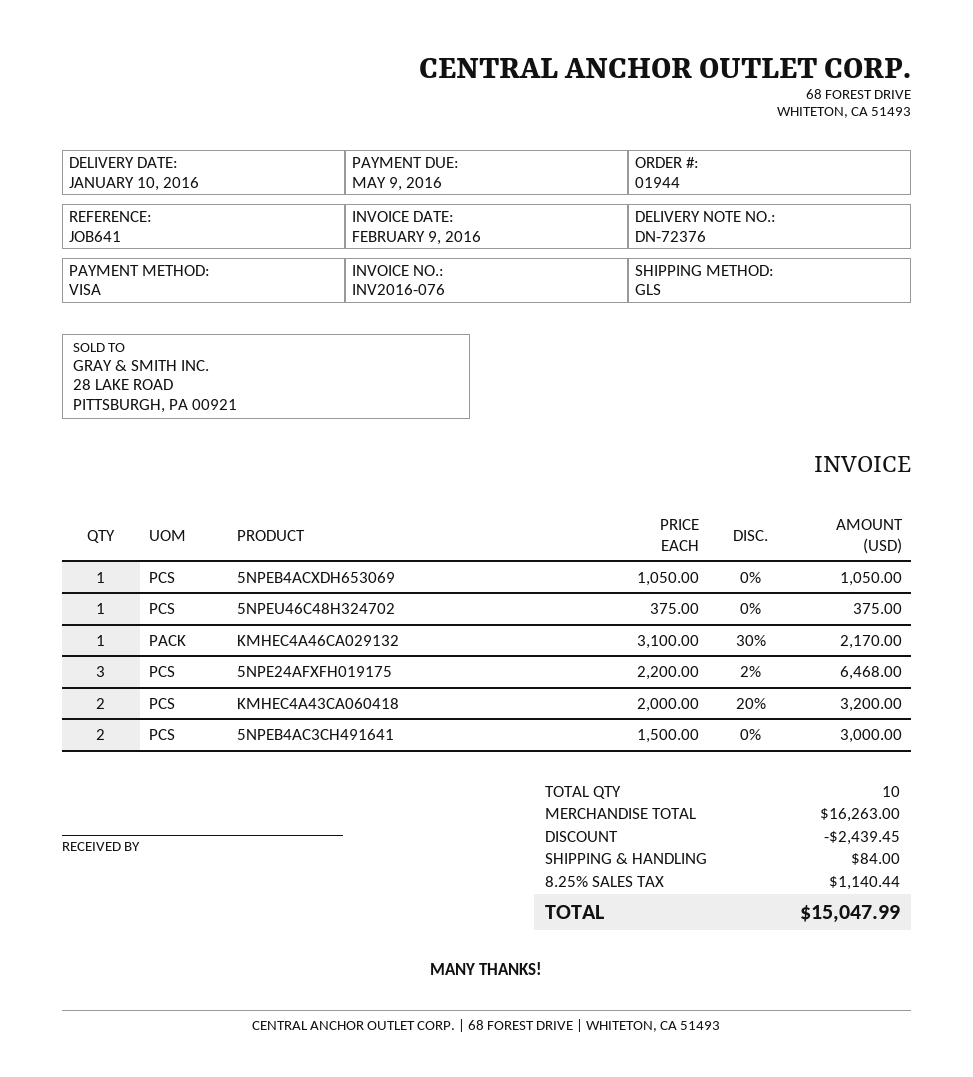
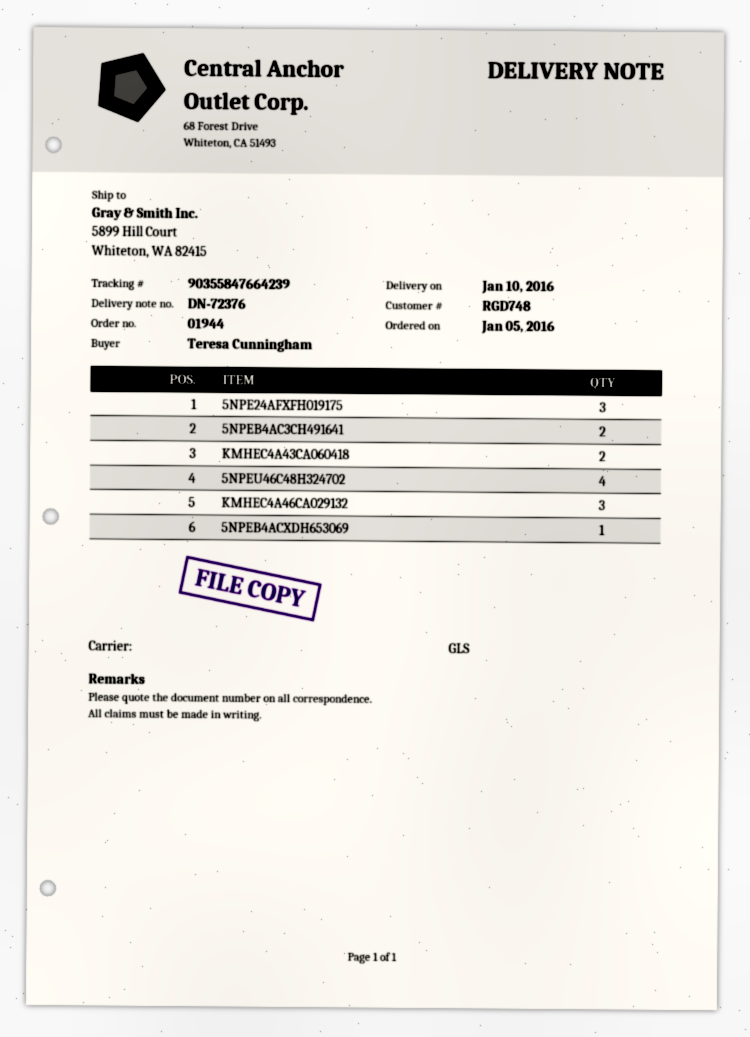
5NPEU46C48H324702: 1 -> 4
KMHEC4A46CA029132: 1 -> 3

